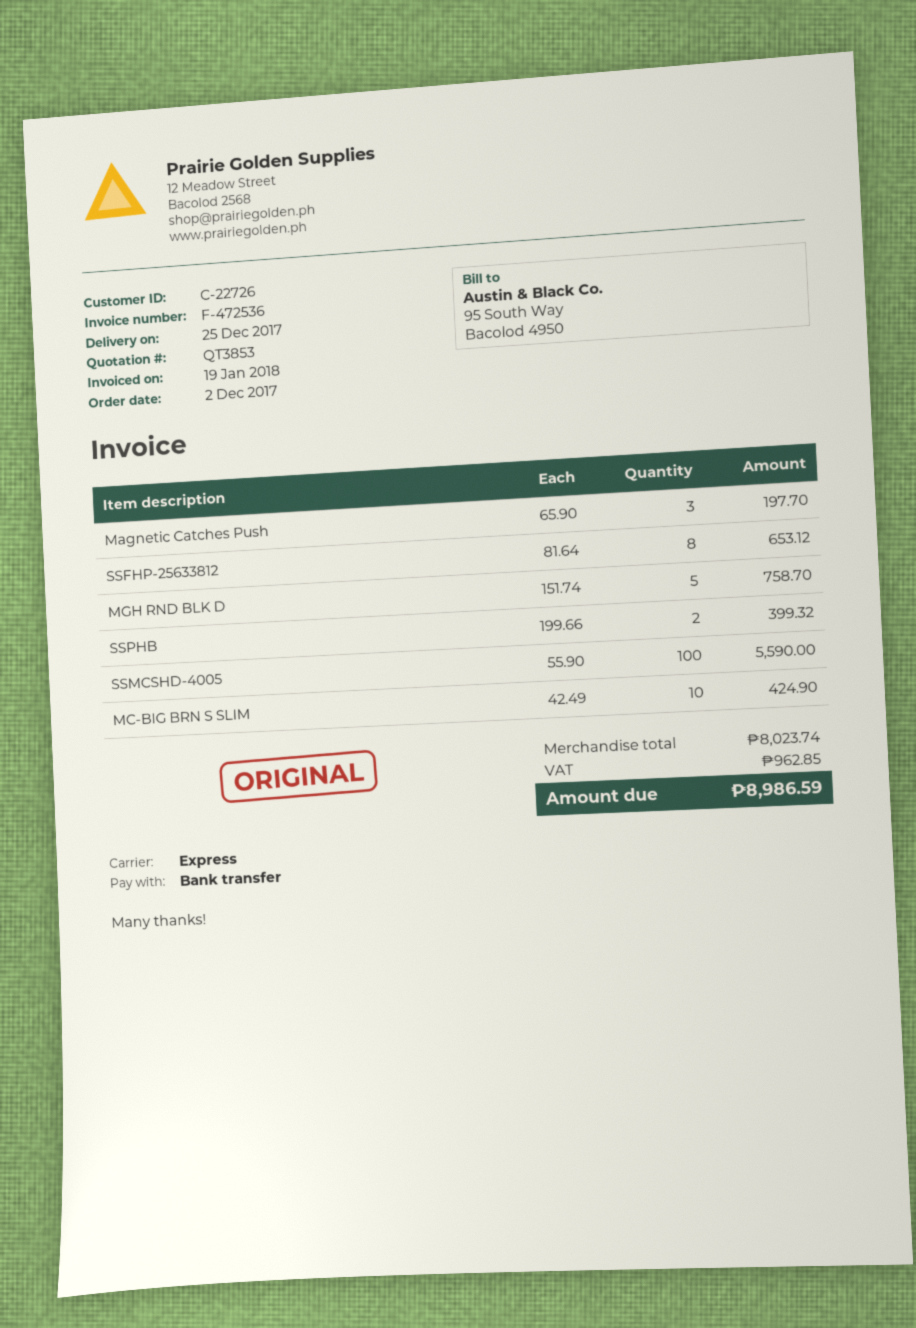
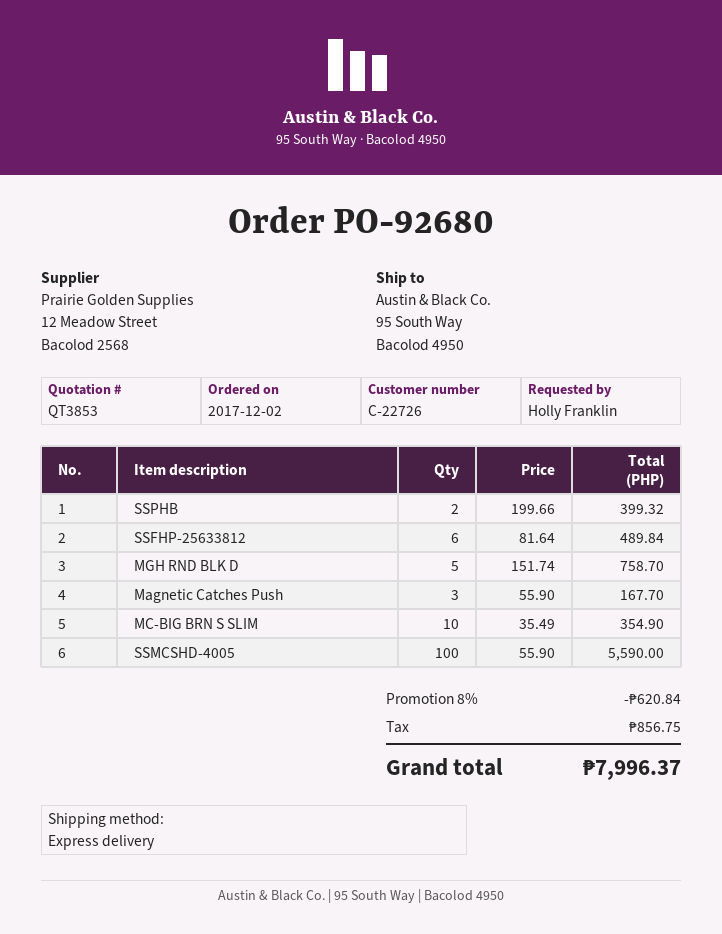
Magnetic Catches Push: 3 x 65.90 = 197.70 -> 3 x 55.90 = 167.70
SSFHP-25633812: 8 x 81.64 = 653.12 -> 6 x 81.64 = 489.84
MC-BIG BRN S SLIM: 10 x 42.49 = 424.90 -> 10 x 35.49 = 354.90
discount: none -> 8% = 620.84
tax: 962.85 -> 856.75
total: 8986.59 -> 7996.37

